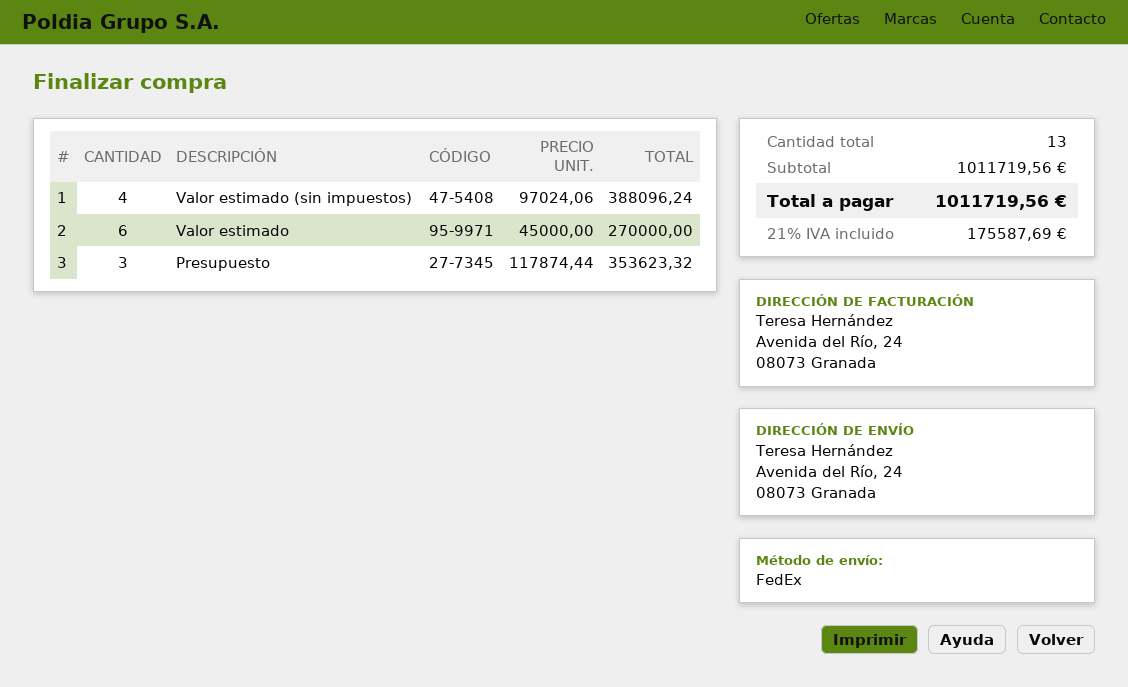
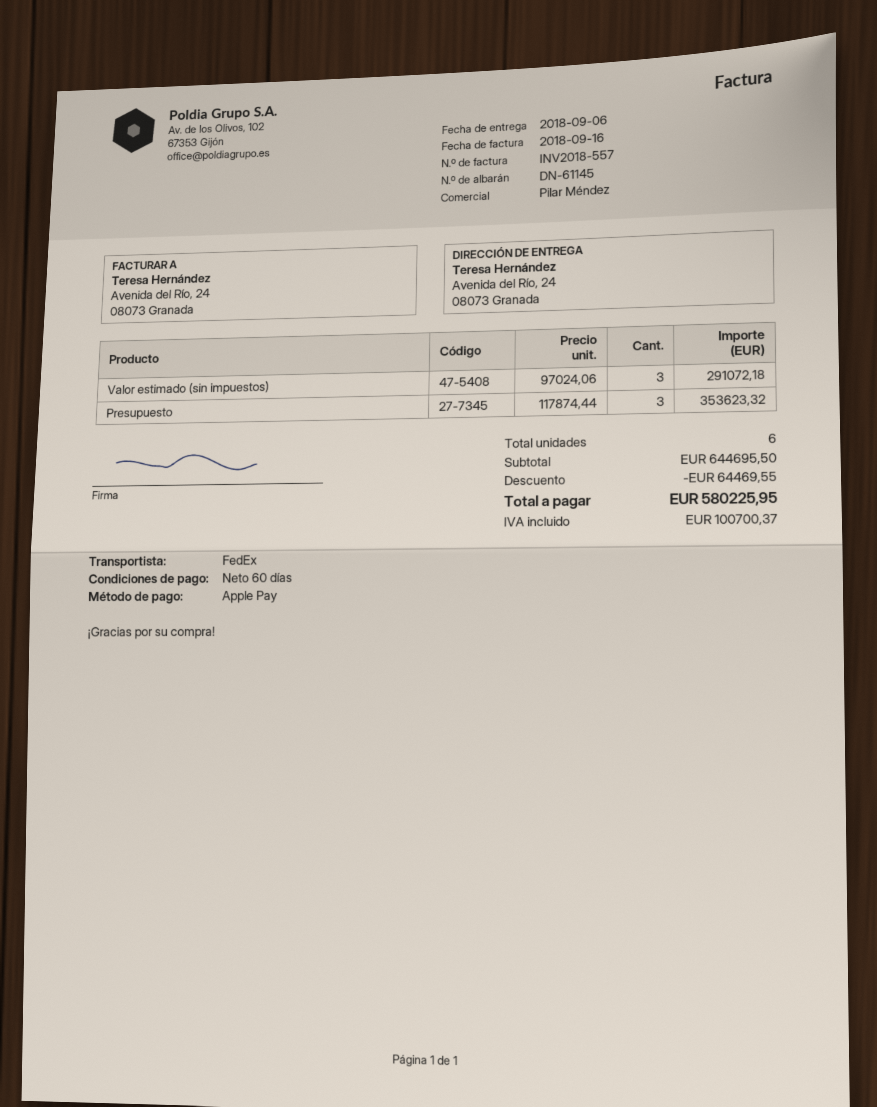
Valor estimado (sin impuestos): 4 x 97024.06 = 388096.24 -> 3 x 97024.06 = 291072.18
Valor estimado: 6 x 45000.00 = 270000.00 -> none
total quantity: 13 -> 6
subtotal: 1011719.56 -> 644695.50
discount: none -> 64469.55
tax: 175587.69 -> 100700.37
total: 1011719.56 -> 580225.95

